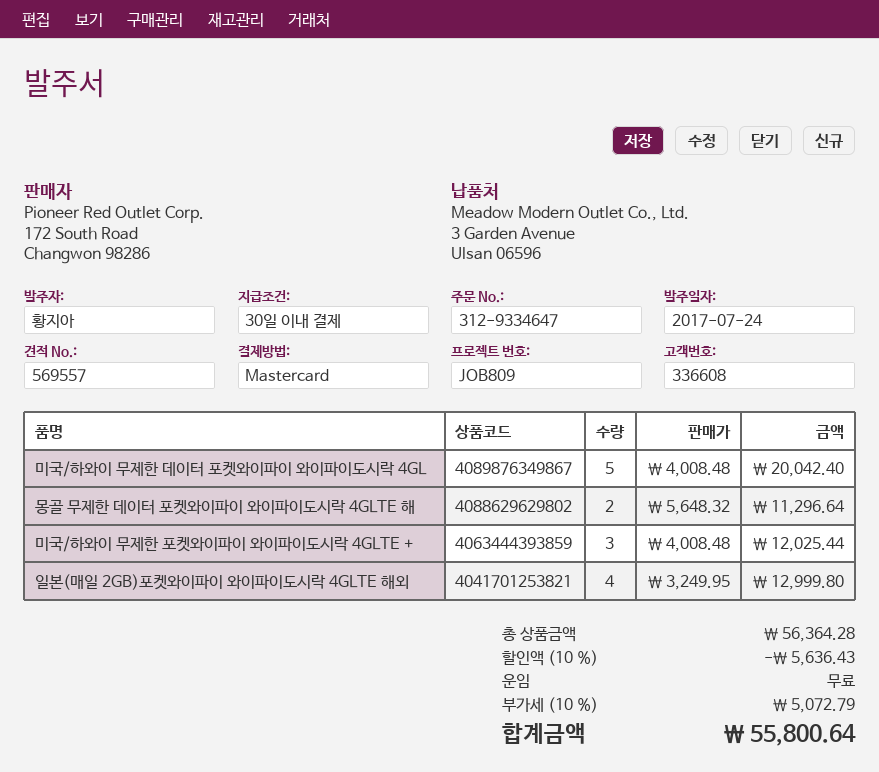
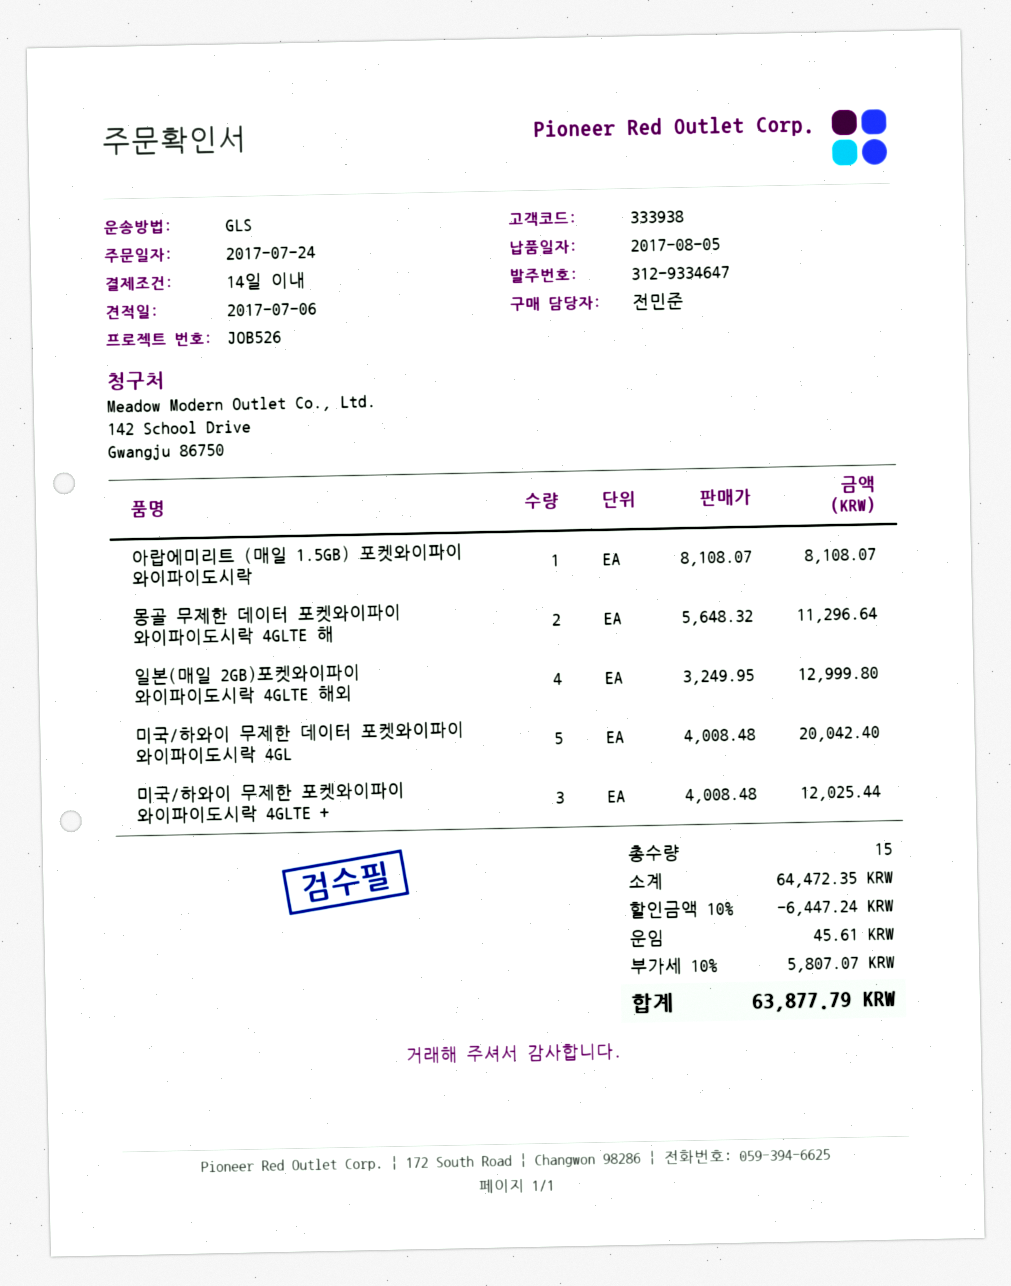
payment terms: 30 days -> 14 days
customer number: 336608 -> 333938
reference: JOB809 -> JOB526
ordered by: 황지아 -> 전민준
아랍에미리트 (매일 1.5GB) 포켓와이파이 와이파이도시락: none -> 1 x 8108.07 = 8108.07
subtotal: 56364.28 -> 64472.35
discount: 10% = 5636.43 -> 10% = 6447.24
shipping: 0.00 -> 45.61
tax: 10% = 5072.79 -> 10% = 5807.07
total: 55800.64 -> 63877.79

